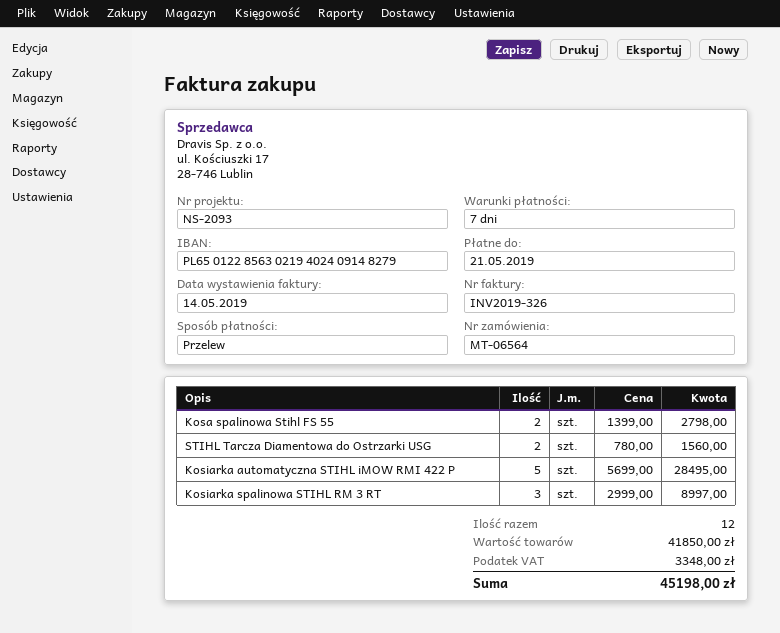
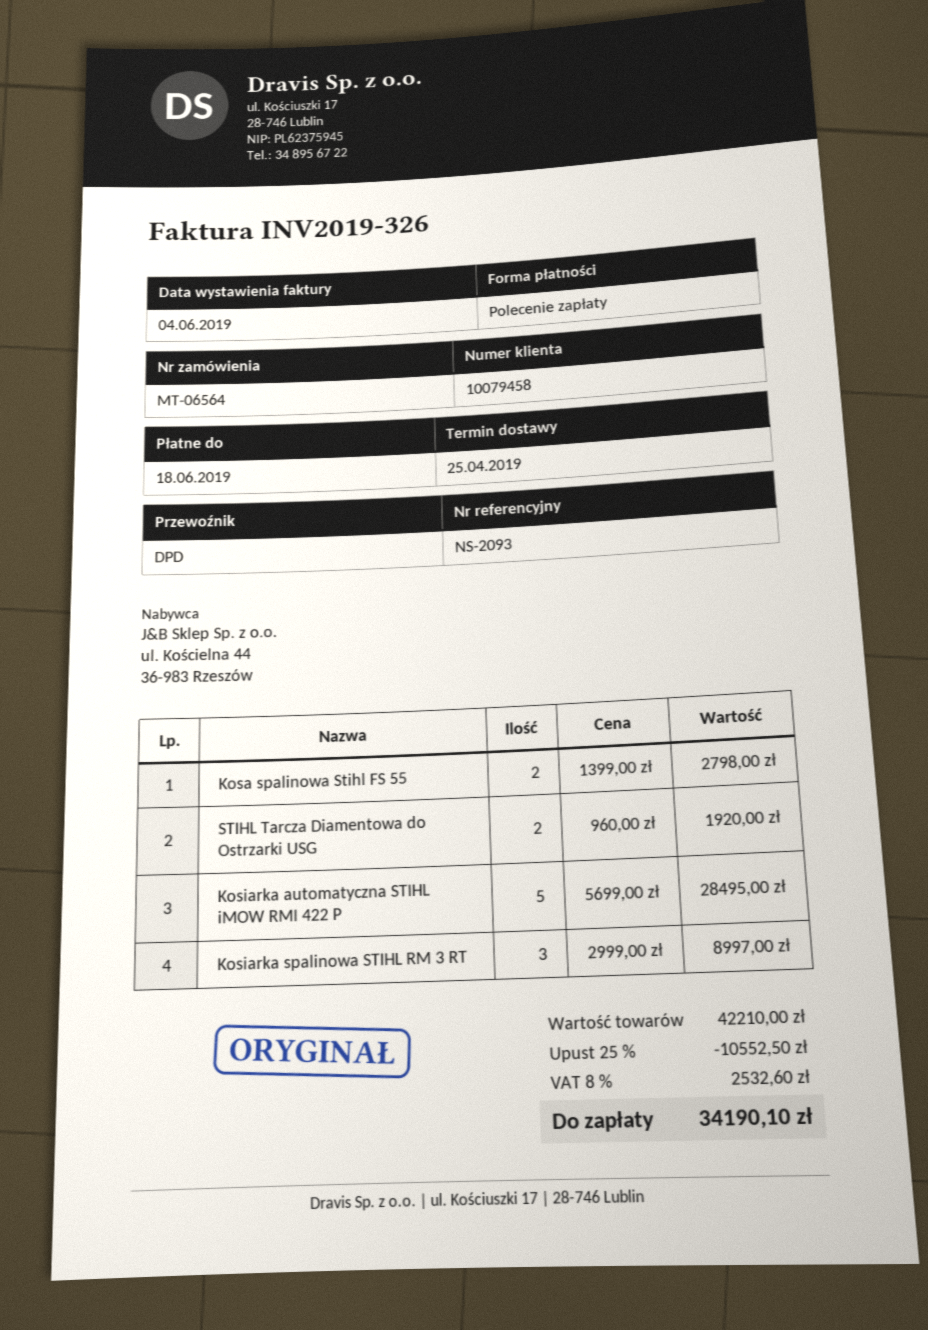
invoice date: 2019-05-14 -> 2019-06-04
due date: 2019-05-21 -> 2019-06-18
payment method: bank transfer -> direct debit
STIHL Tarcza Diamentowa do Ostrzarki USG: 2 x 780.00 = 1560.00 -> 2 x 960.00 = 1920.00
subtotal: 41850.00 -> 42210.00
discount: none -> 25% = 10552.50
tax: 3348.00 -> 2532.60
total: 45198.00 -> 34190.10

